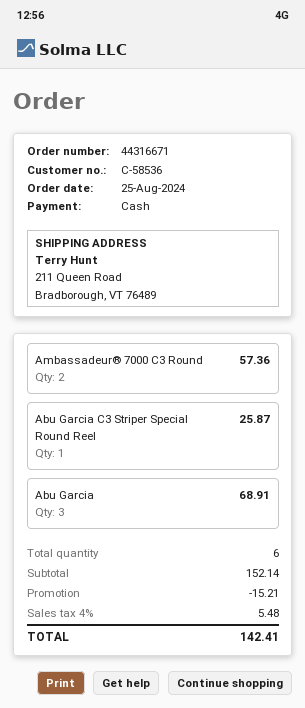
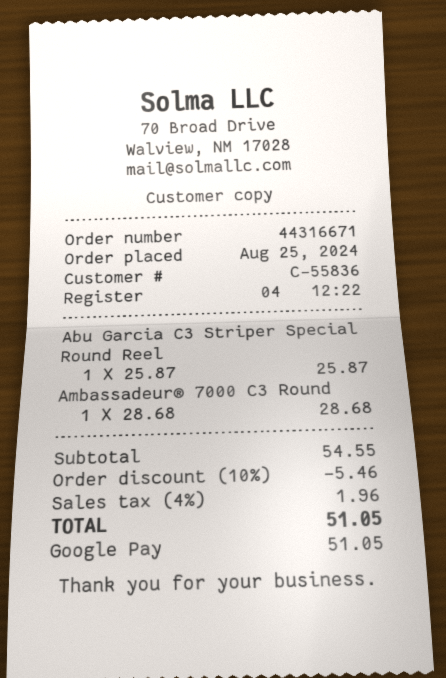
customer number: C-58536 -> C-55836
payment method: cash -> Google Pay
Ambassadeur® 7000 C3 Round: 2 for 57.36 -> 1 for 28.68
Abu Garcia: 3 for 68.91 -> none
subtotal: 152.14 -> 54.55
discount: 15.21 -> 5.46
tax: 4% = 5.48 -> 4% = 1.96
total: 142.41 -> 51.05

